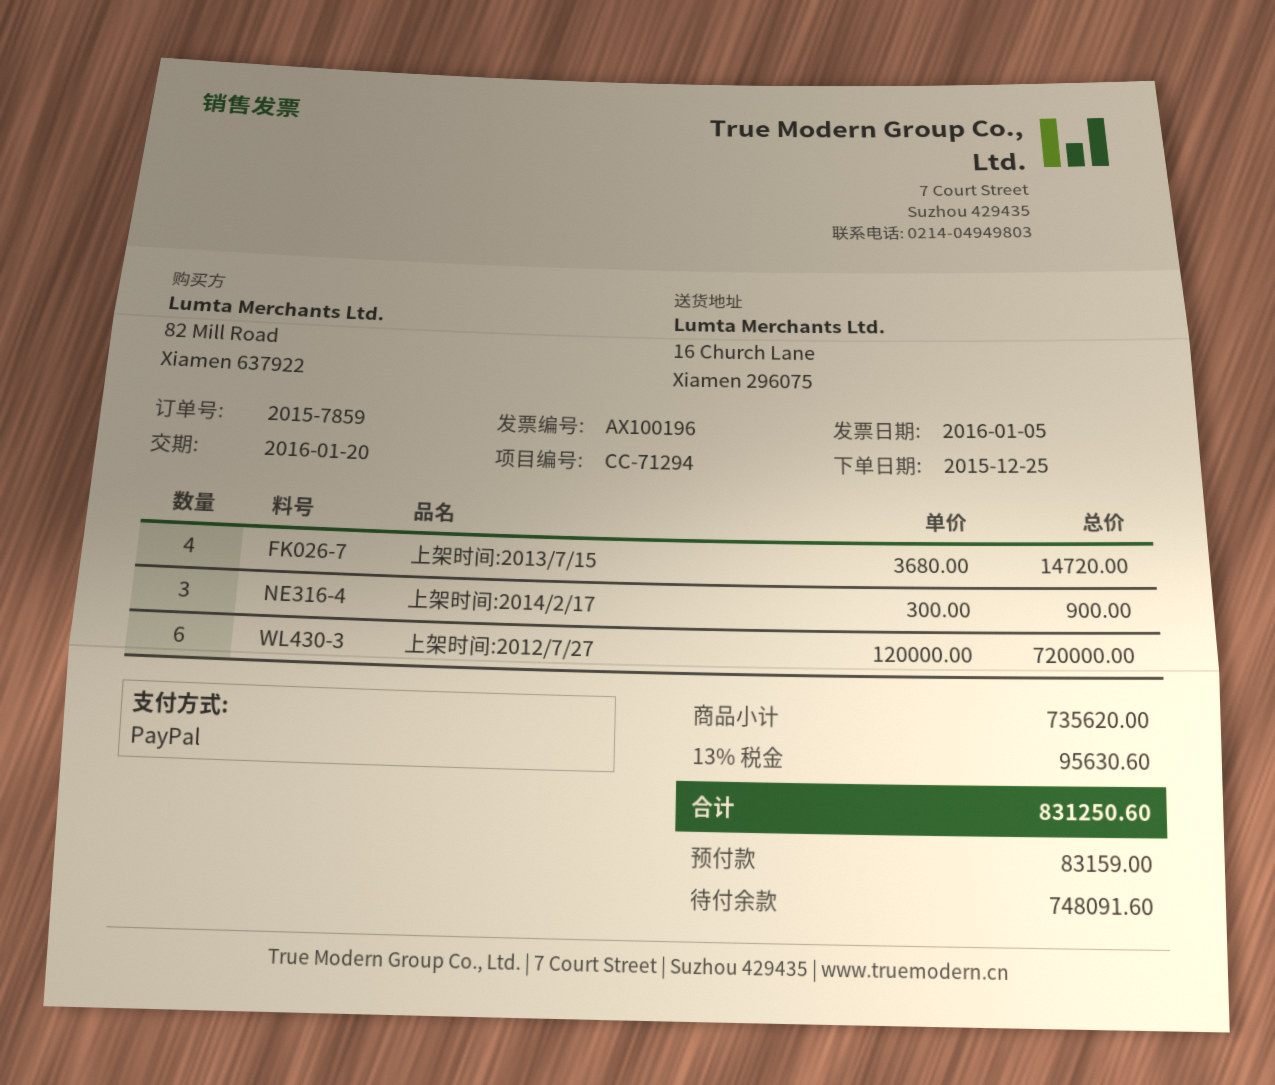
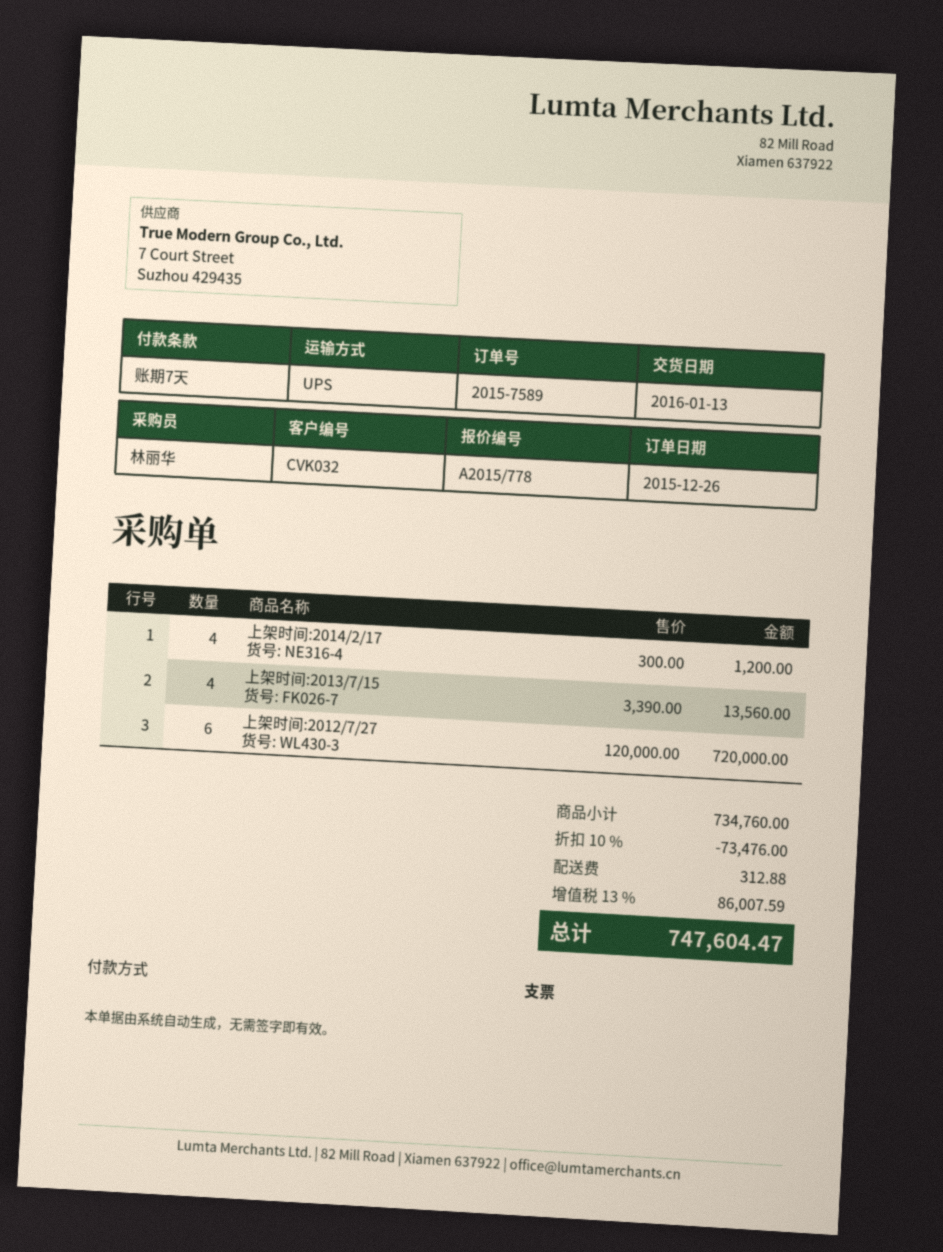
order number: 2015-7859 -> 2015-7589
order date: 2015-12-25 -> 2015-12-26
delivery date: 2016-01-20 -> 2016-01-13
payment method: PayPal -> cheque
上架时间:2013/7/15: 4 x 3680.00 = 14720.00 -> 4 x 3390.00 = 13560.00
上架时间:2014/2/17: 3 x 300.00 = 900.00 -> 4 x 300.00 = 1200.00
subtotal: 735620.00 -> 734760.00
discount: none -> 10% = 73476.00
shipping: none -> 312.88
tax: 13% = 95630.60 -> 13% = 86007.59
total: 831250.60 -> 747604.47

